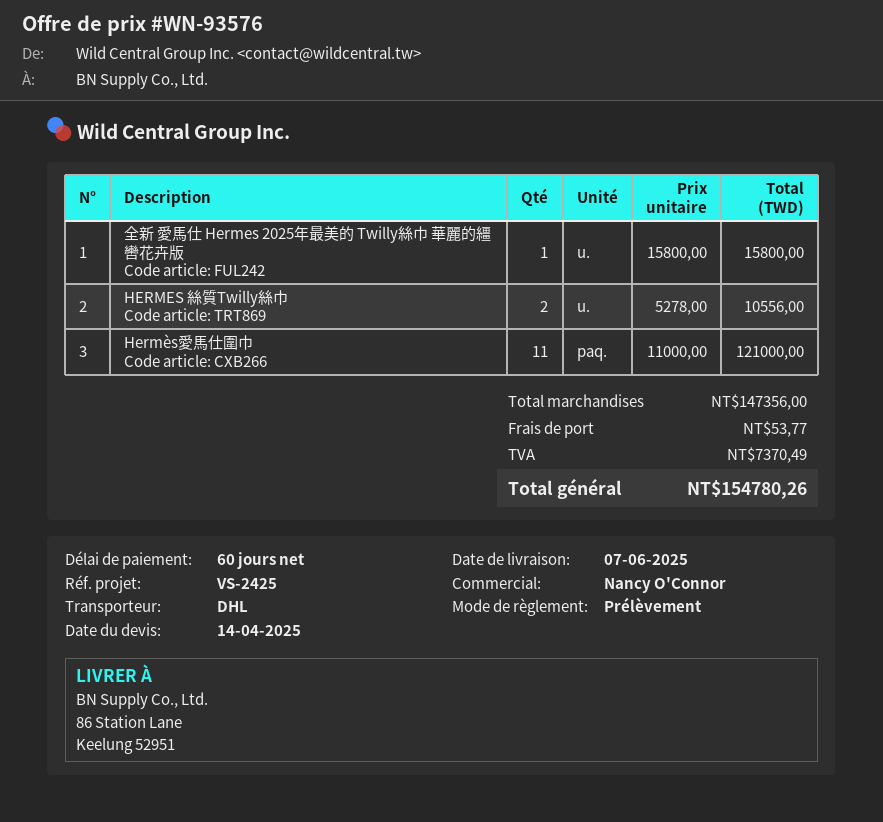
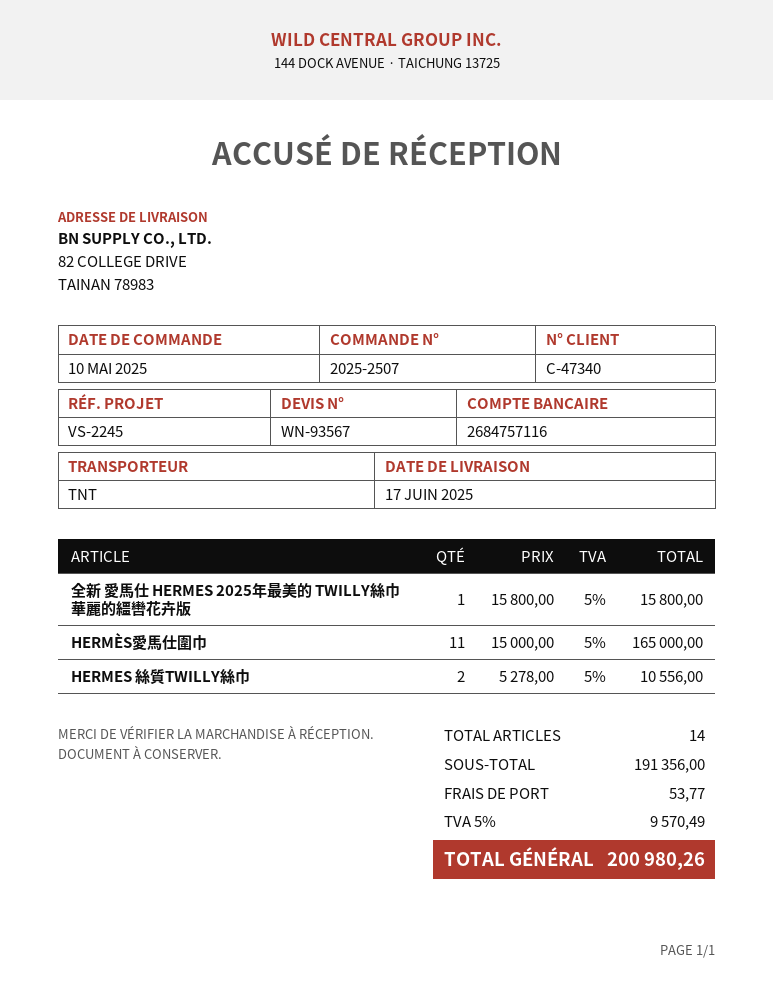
quote number: WN-93576 -> WN-93567
delivery date: 2025-06-07 -> 2025-06-17
reference: VS-2425 -> VS-2245
shipping method: DHL -> TNT
ship to: 86 Station Lane, Keelung 52951 -> 82 COLLEGE DRIVE, TAINAN 78983
Hermès愛馬仕圍巾: 11 x 11000.00 = 121000.00 -> 11 x 15000.00 = 165000.00
subtotal: 147356.00 -> 191356.00
tax: 7370.49 -> 9570.49
total: 154780.26 -> 200980.26

